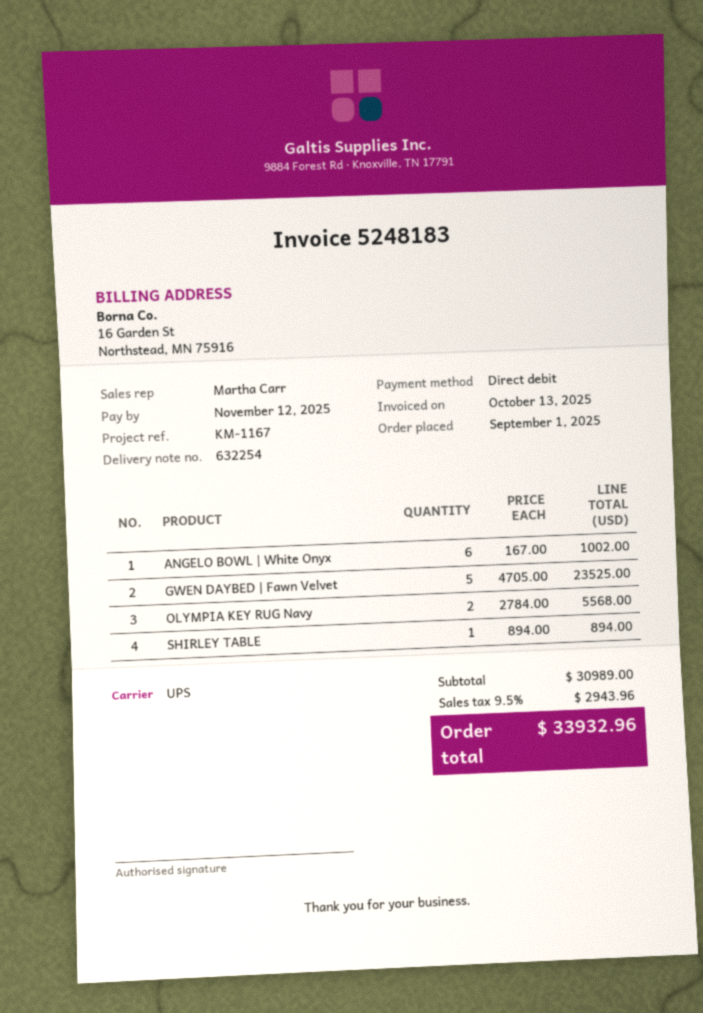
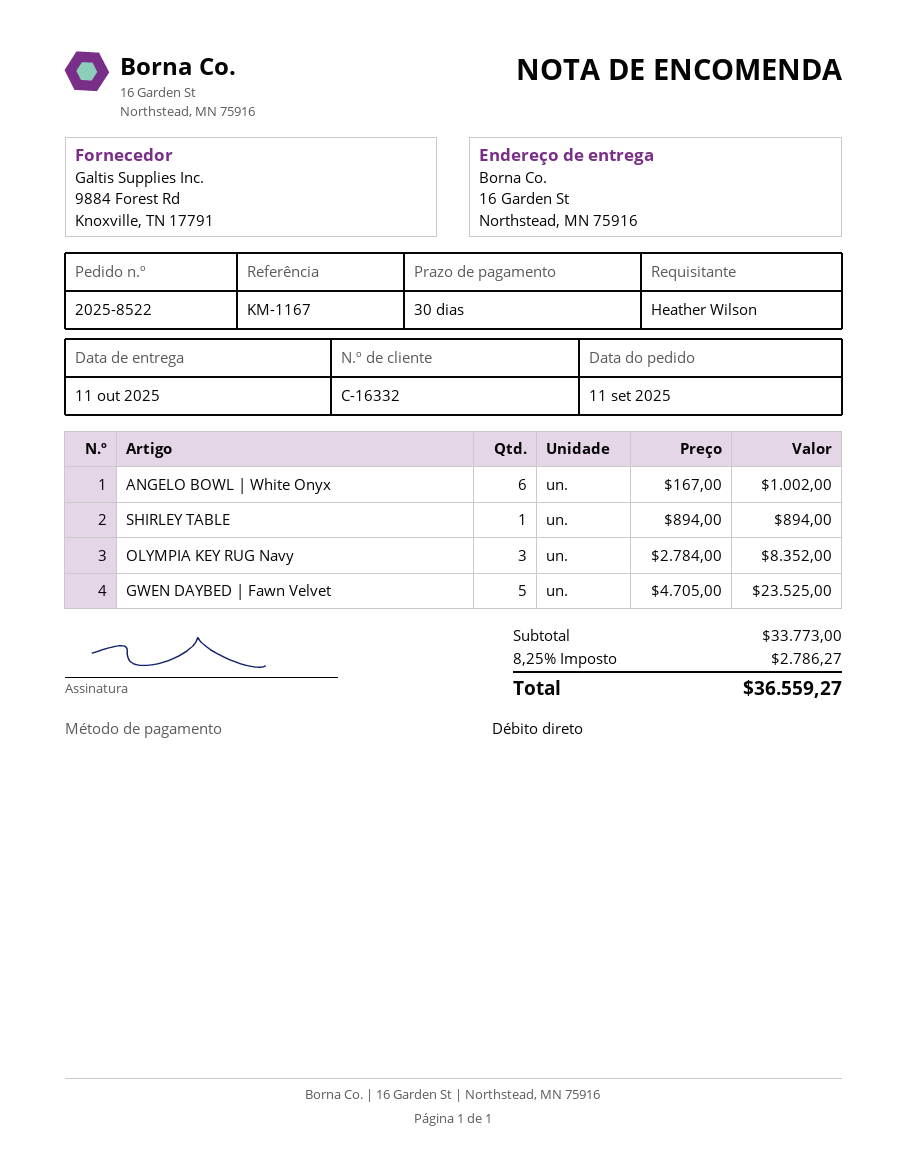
order date: 2025-09-01 -> 2025-09-11
OLYMPIA KEY RUG Navy: 2 x 2784.00 = 5568.00 -> 3 x 2784.00 = 8352.00
subtotal: 30989.00 -> 33773.00
tax: 9.5% = 2943.96 -> 8.25% = 2786.27
total: 33932.96 -> 36559.27

